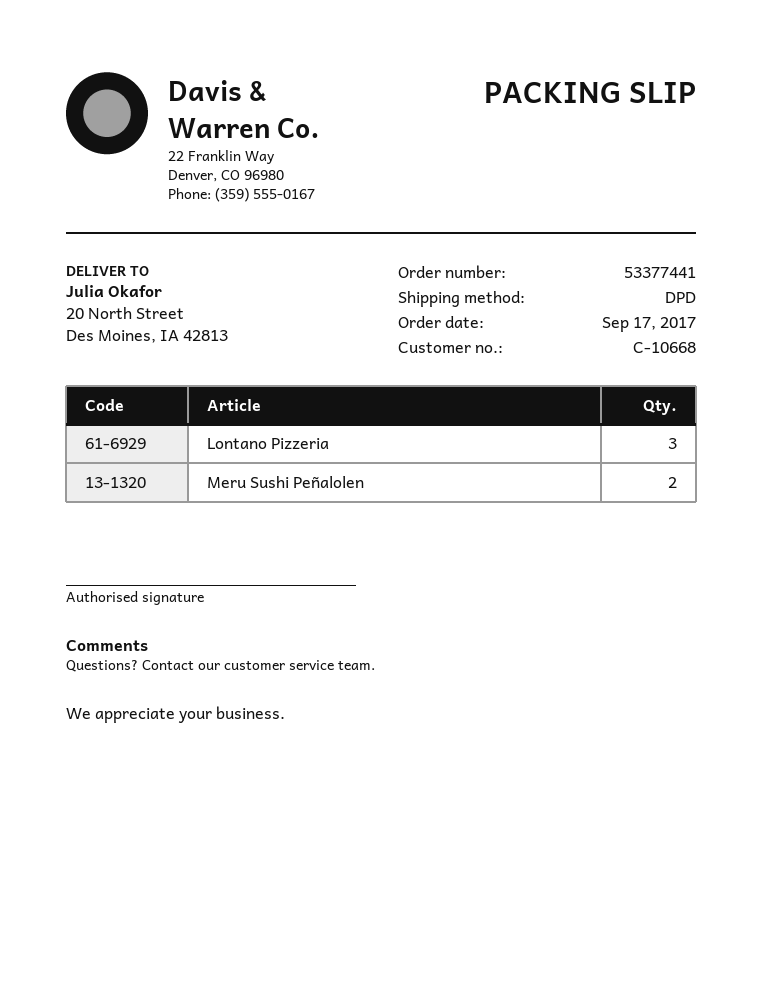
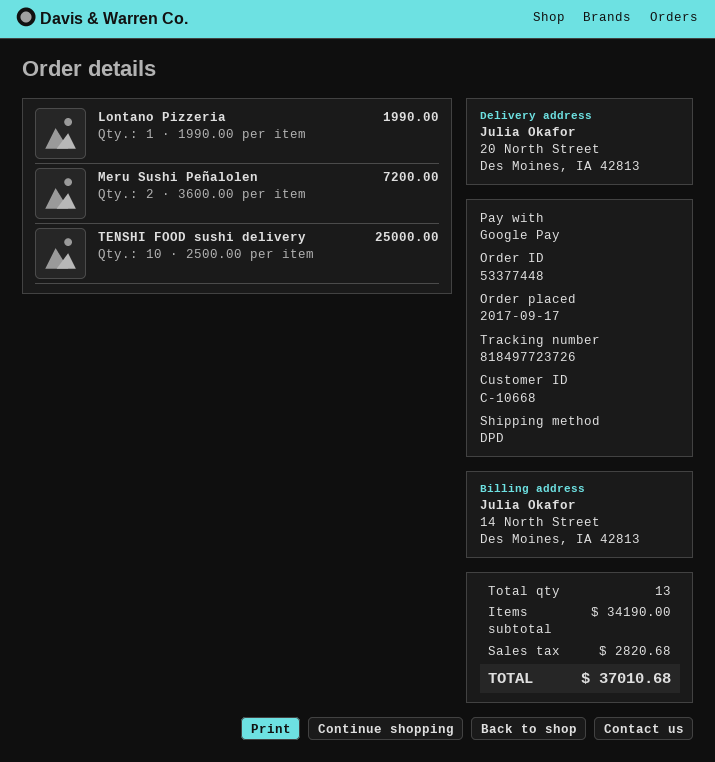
order number: 53377441 -> 53377448
Lontano Pizzeria: 3 -> 1
TENSHI FOOD sushi delivery: none -> 10

